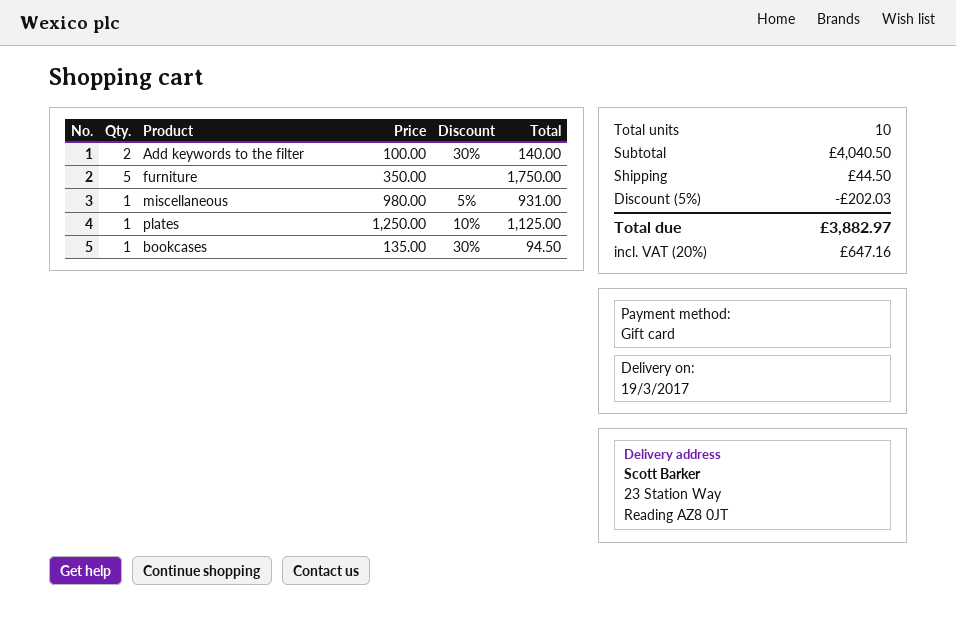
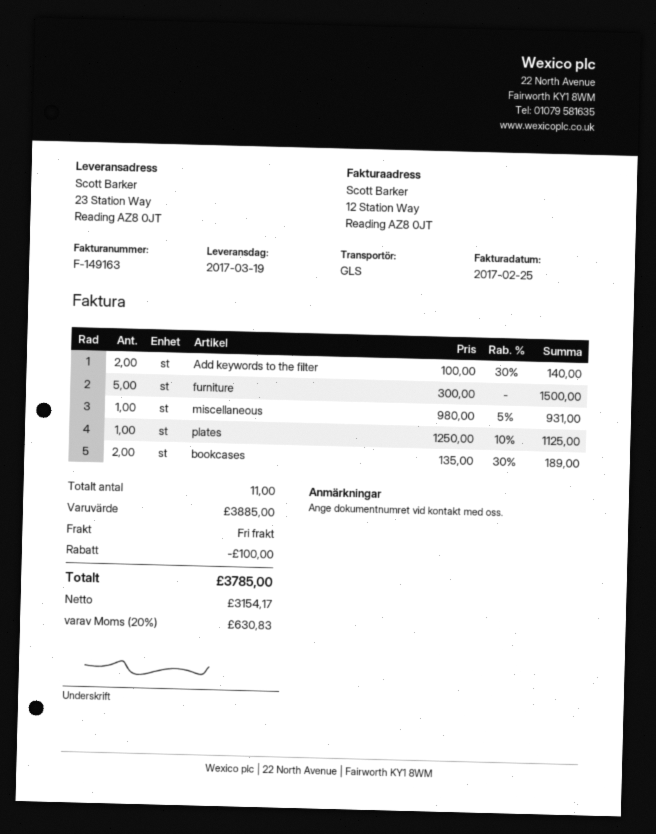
furniture: 5 x 350.00 = 1750.00 -> 5 x 300.00 = 1500.00
bookcases: 1 x 135.00 - 30% = 94.50 -> 2 x 135.00 - 30% = 189.00
total quantity: 10 -> 11
subtotal: 4040.50 -> 3885.00
discount: 202.03 -> 100.00
shipping: 44.50 -> 0.00
tax: 20% = 647.16 -> 20% = 630.83
total: 3882.97 -> 3785.00

